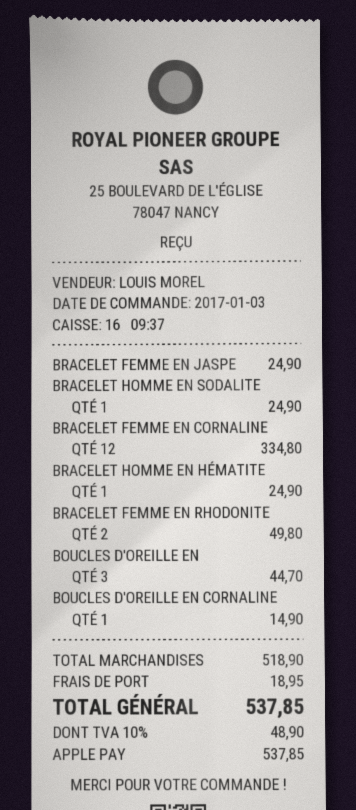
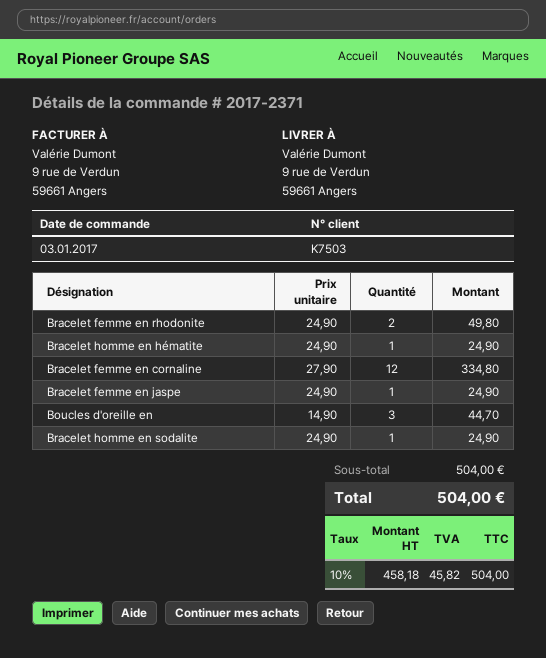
BOUCLES D'OREILLE EN CORNALINE: 1 for 14.90 -> none
subtotal: 518.90 -> 504.00
shipping: 18.95 -> none
tax: 10% = 48.90 -> 10% = 45.82
total: 537.85 -> 504.00

